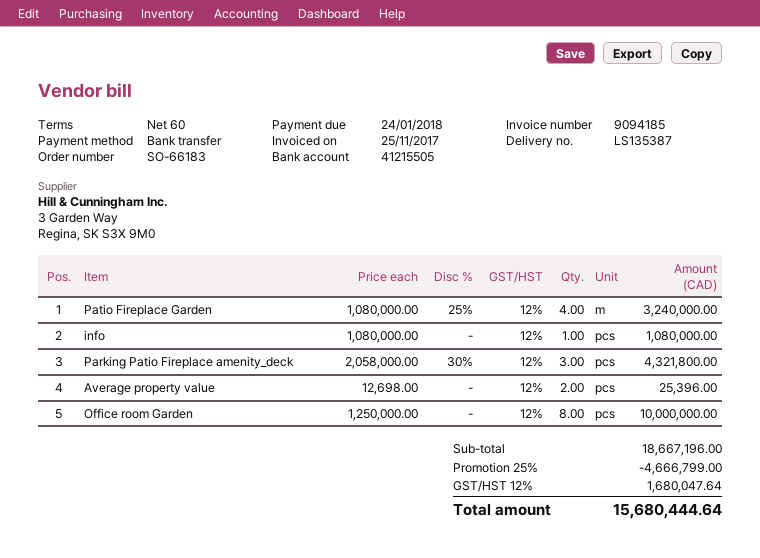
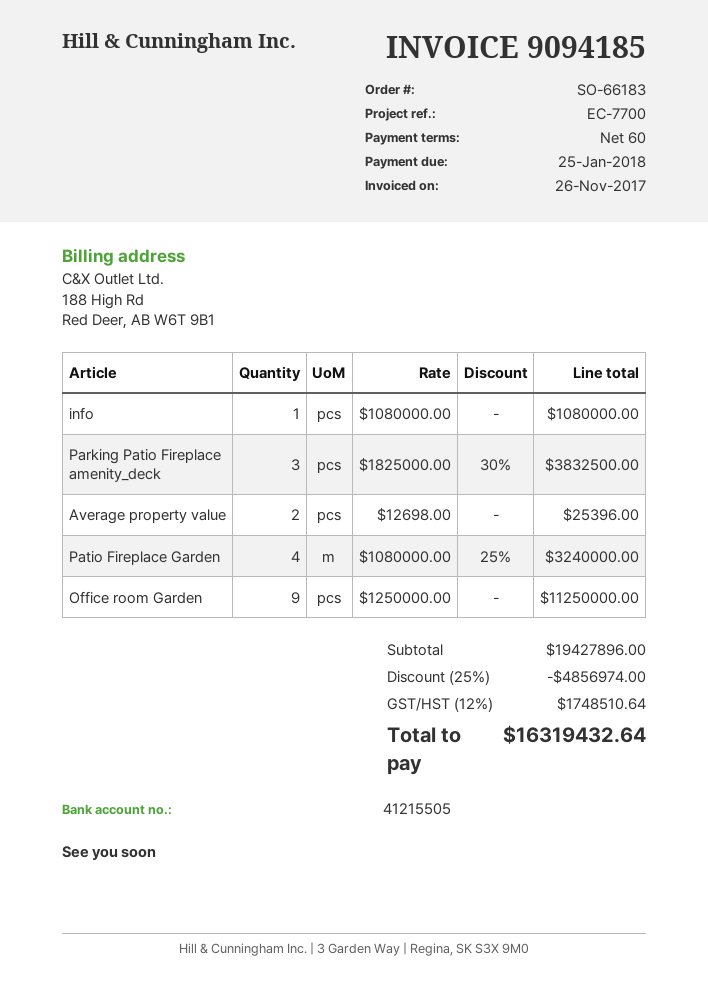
invoice date: 2017-11-25 -> 2017-11-26
due date: 2018-01-24 -> 2018-01-25
Parking Patio Fireplace amenity_deck: 3 x 2058000.00 - 30% = 4321800.00 -> 3 x 1825000.00 - 30% = 3832500.00
Office room Garden: 8 x 1250000.00 = 10000000.00 -> 9 x 1250000.00 = 11250000.00
subtotal: 18667196.00 -> 19427896.00
discount: 25% = 4666799.00 -> 25% = 4856974.00
tax: 12% = 1680047.64 -> 12% = 1748510.64
total: 15680444.64 -> 16319432.64

